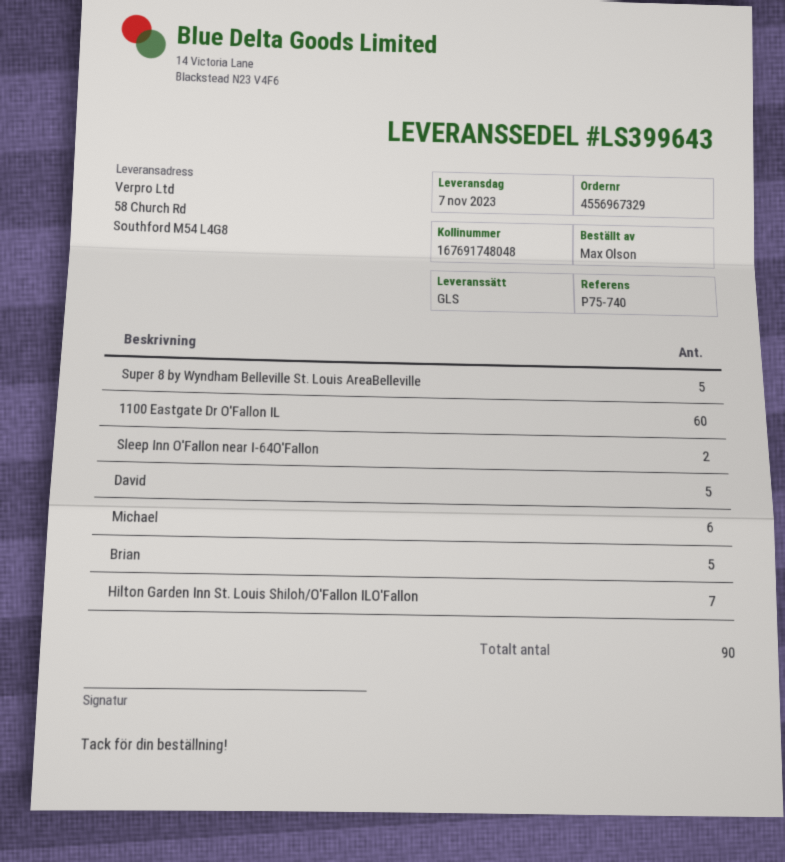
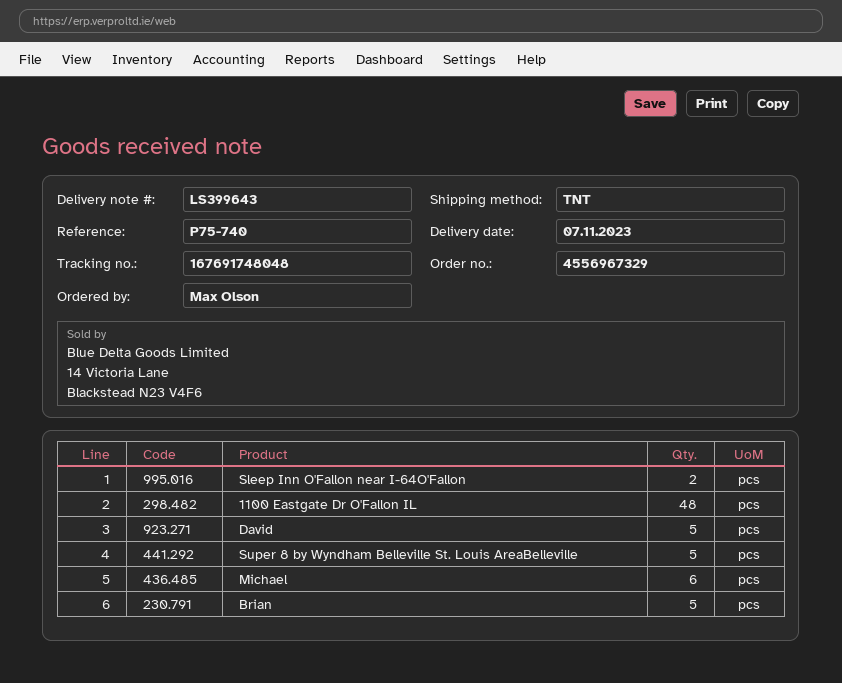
shipping method: GLS -> TNT
1100 Eastgate Dr O'Fallon IL: 60 -> 48
Hilton Garden Inn St. Louis Shiloh/O'Fallon ILO'Fallon: 7 -> none

